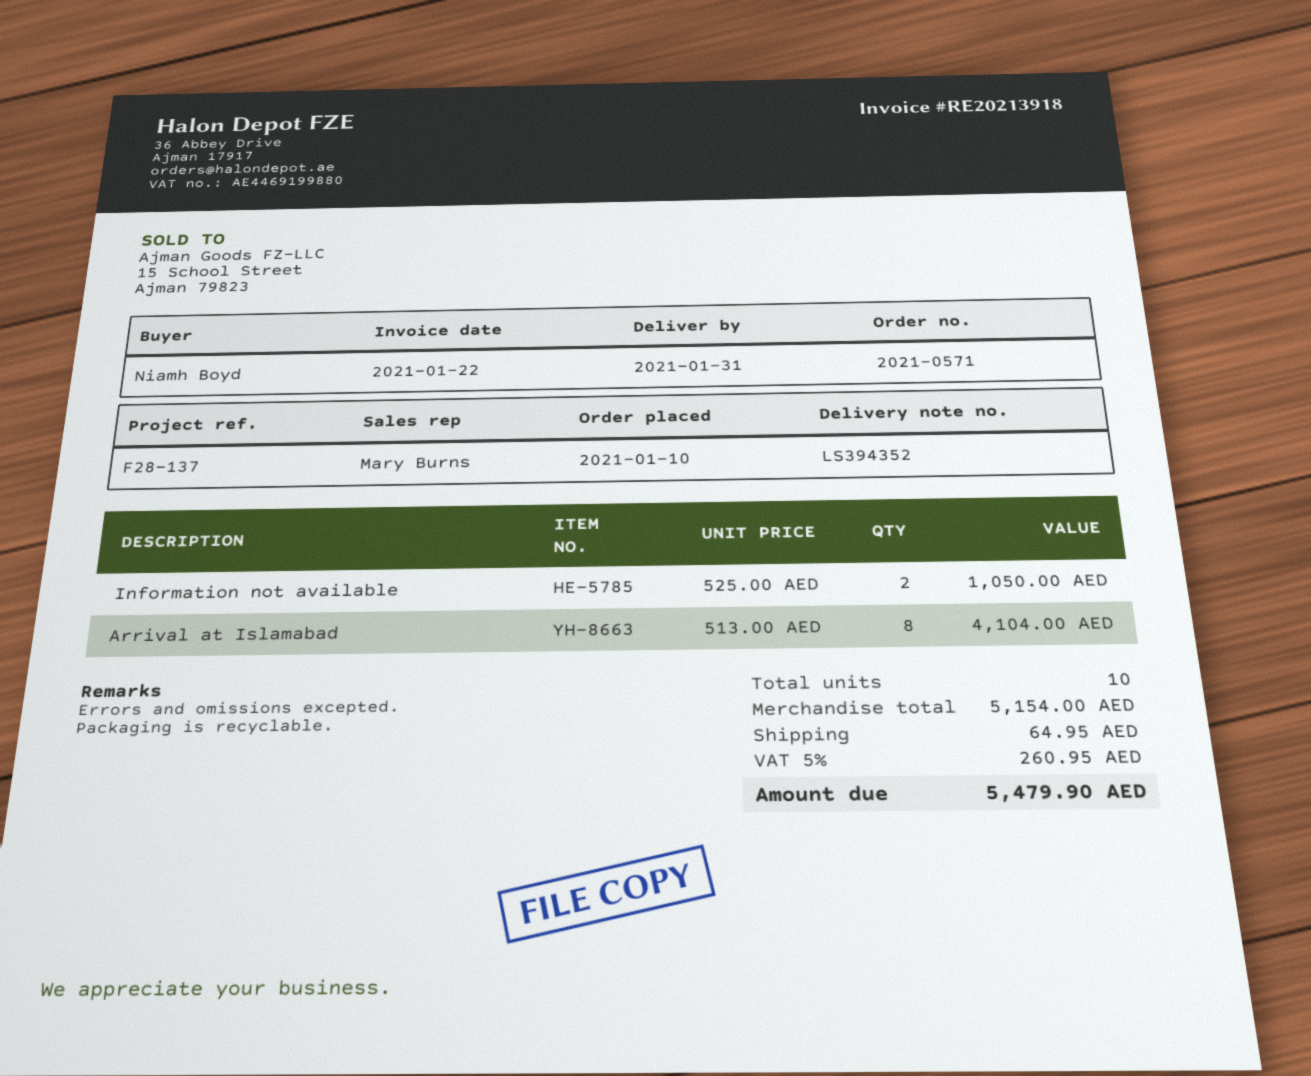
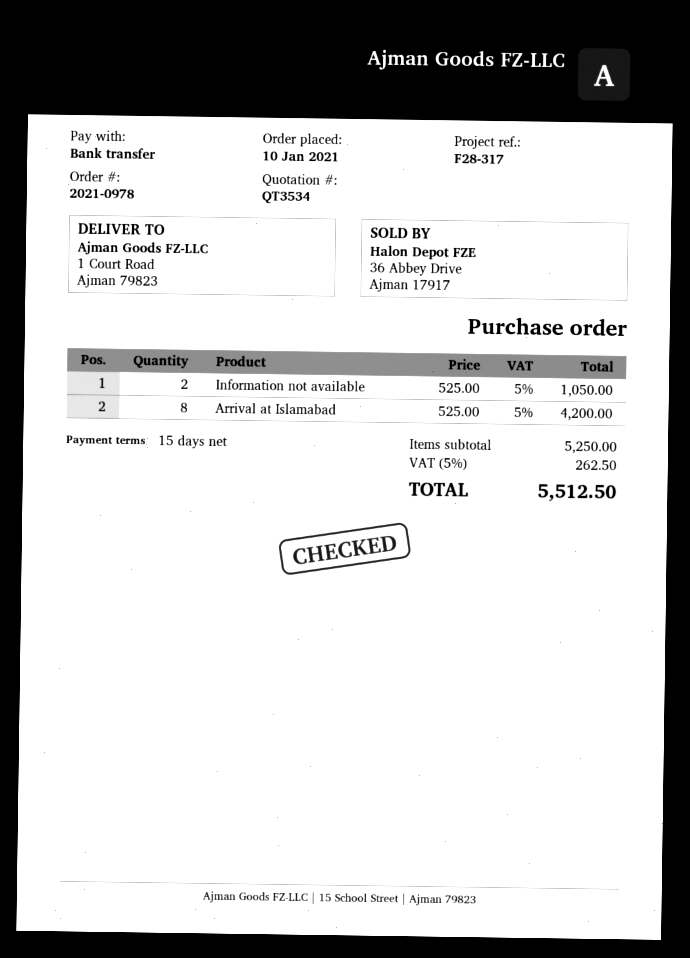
order number: 2021-0571 -> 2021-0978
reference: F28-137 -> F28-317
Arrival at Islamabad: 8 x 513.00 = 4104.00 -> 8 x 525.00 = 4200.00
subtotal: 5154.00 -> 5250.00
shipping: 64.95 -> none
tax: 5% = 260.95 -> 5% = 262.50
total: 5479.90 -> 5512.50

